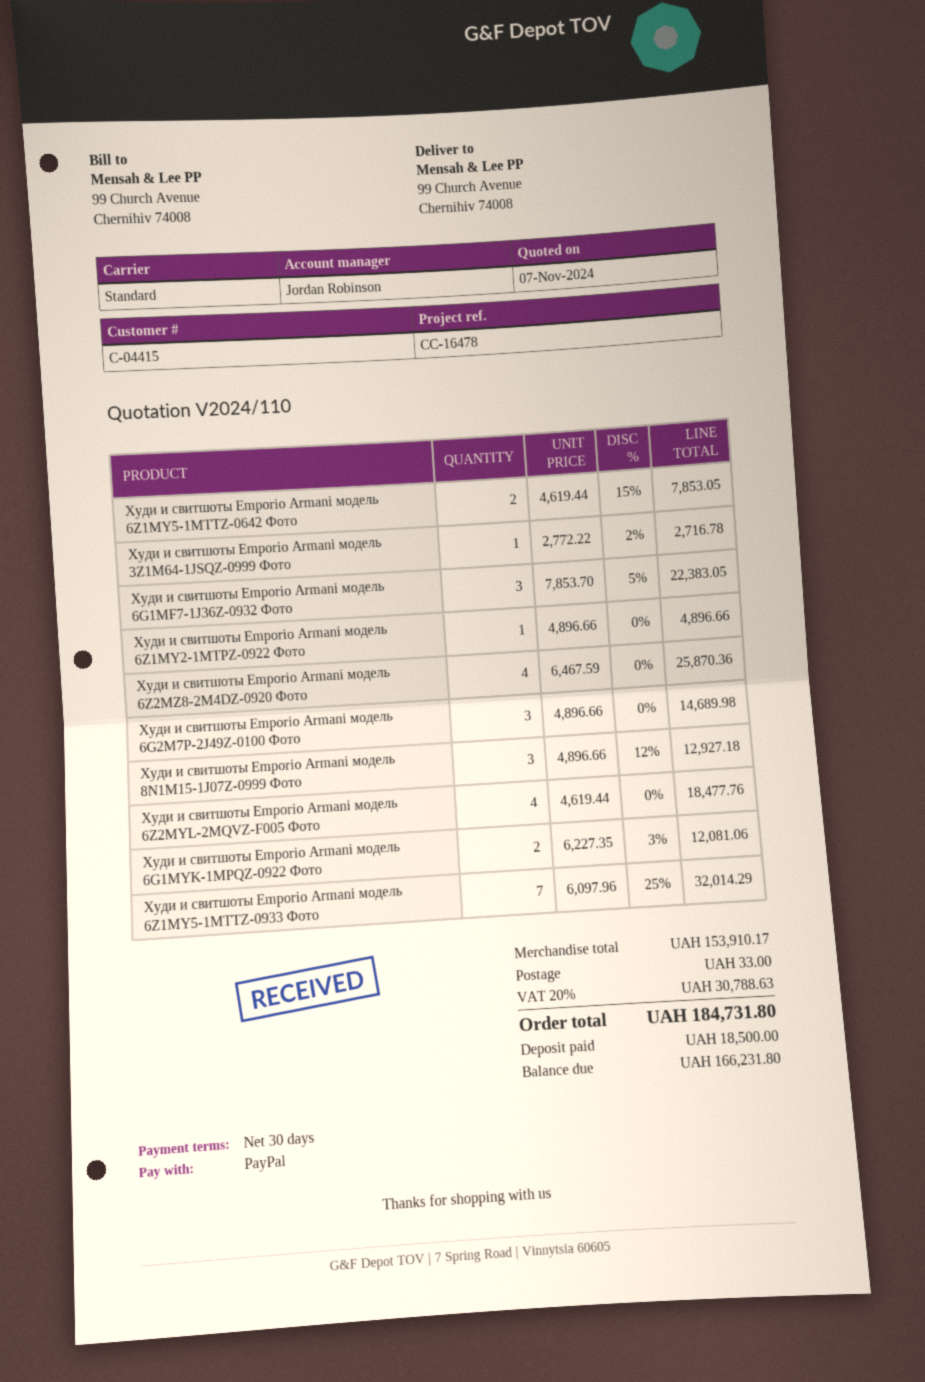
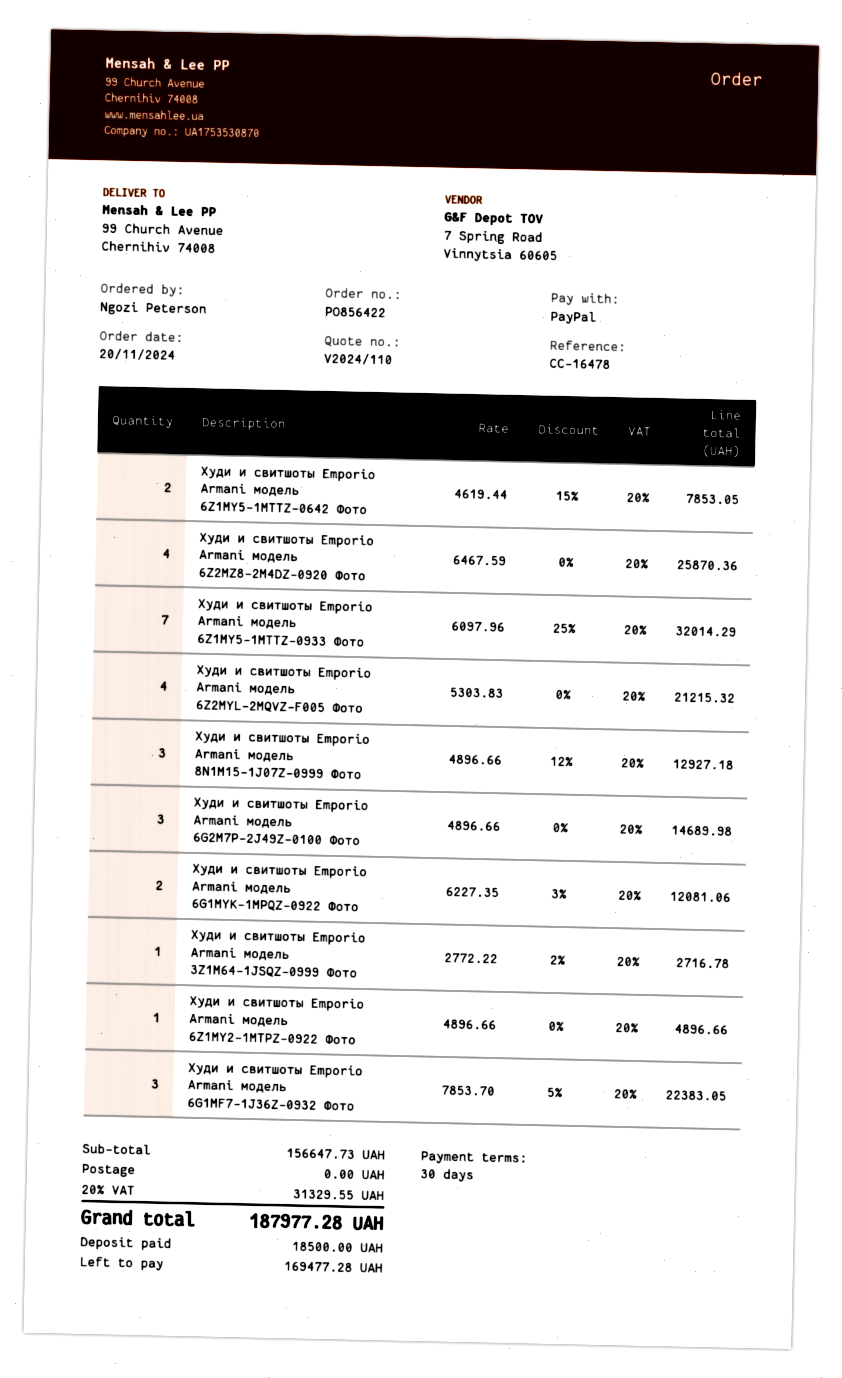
Худи и свитшоты Emporio Armani модель 6Z2MYL-2MQVZ-F005 Фото: 4 x 4619.44 = 18477.76 -> 4 x 5303.83 = 21215.32
subtotal: 153910.17 -> 156647.73
shipping: 33.00 -> 0.00
tax: 20% = 30788.63 -> 20% = 31329.55
total: 184731.80 -> 187977.28
balance: 166231.80 -> 169477.28

